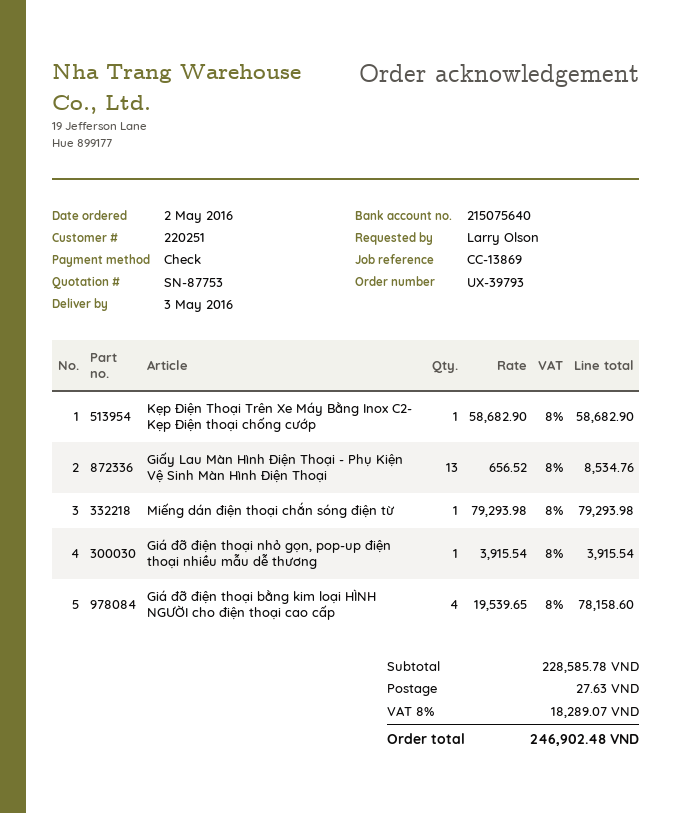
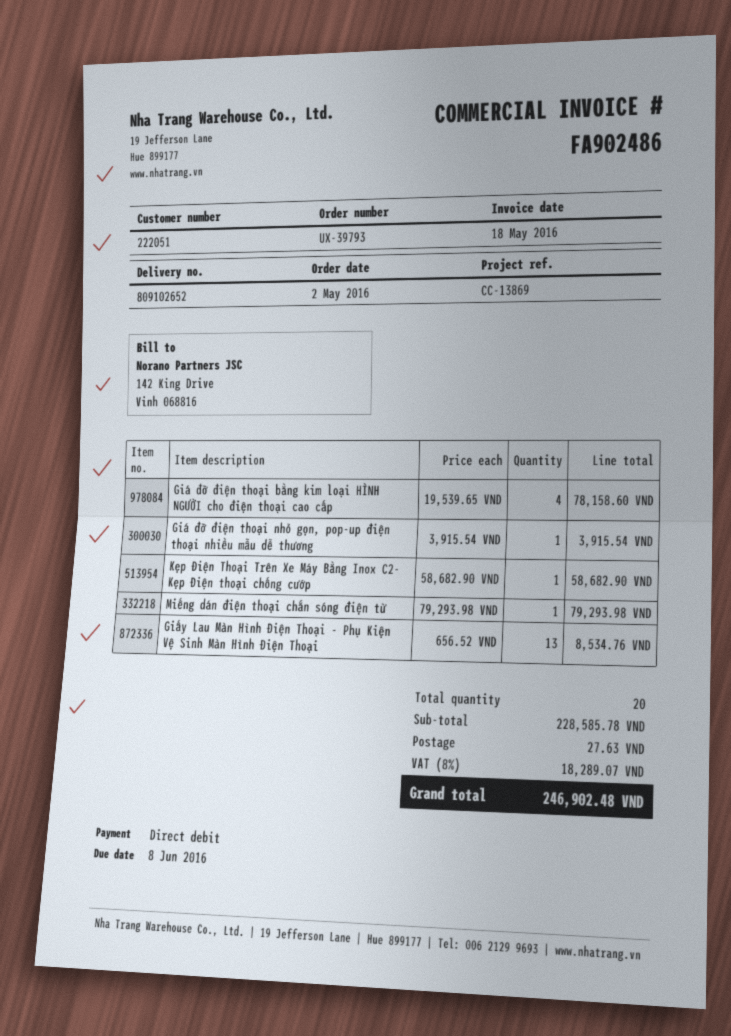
customer number: 220251 -> 222051
payment method: cheque -> direct debit

